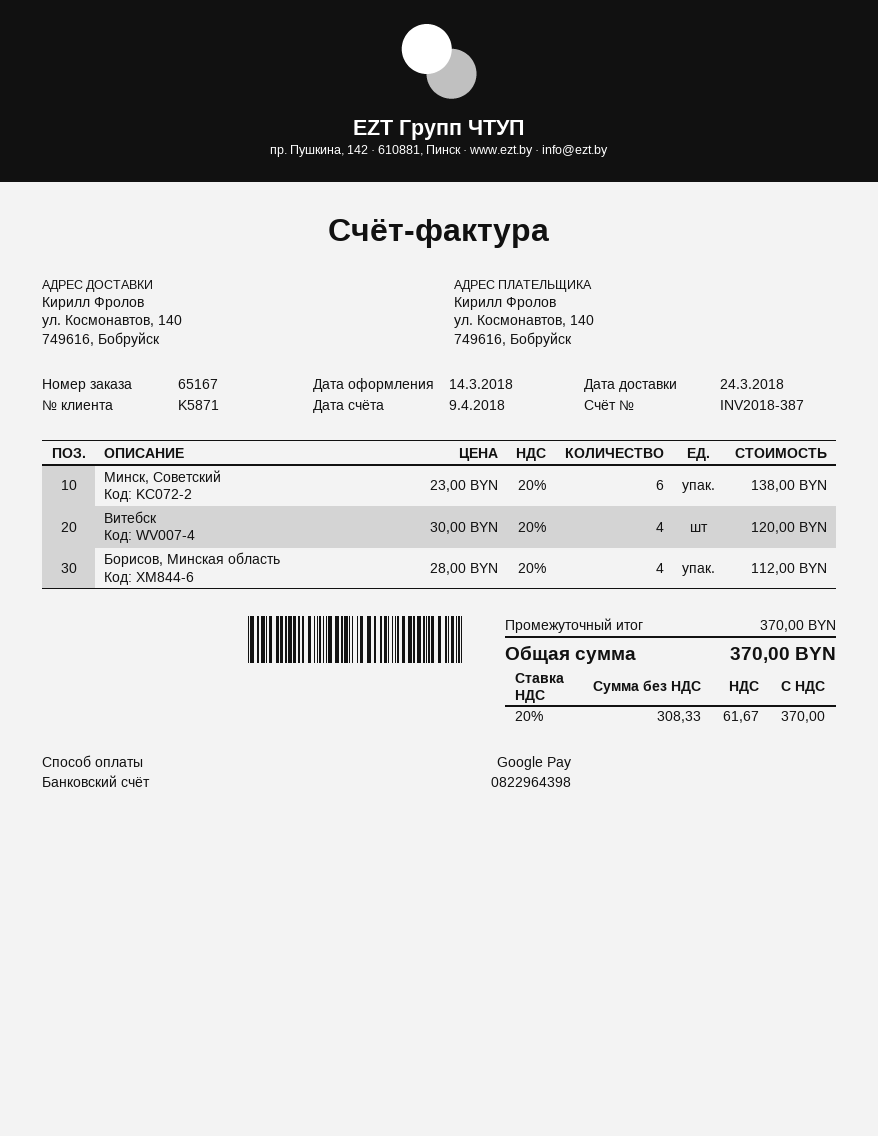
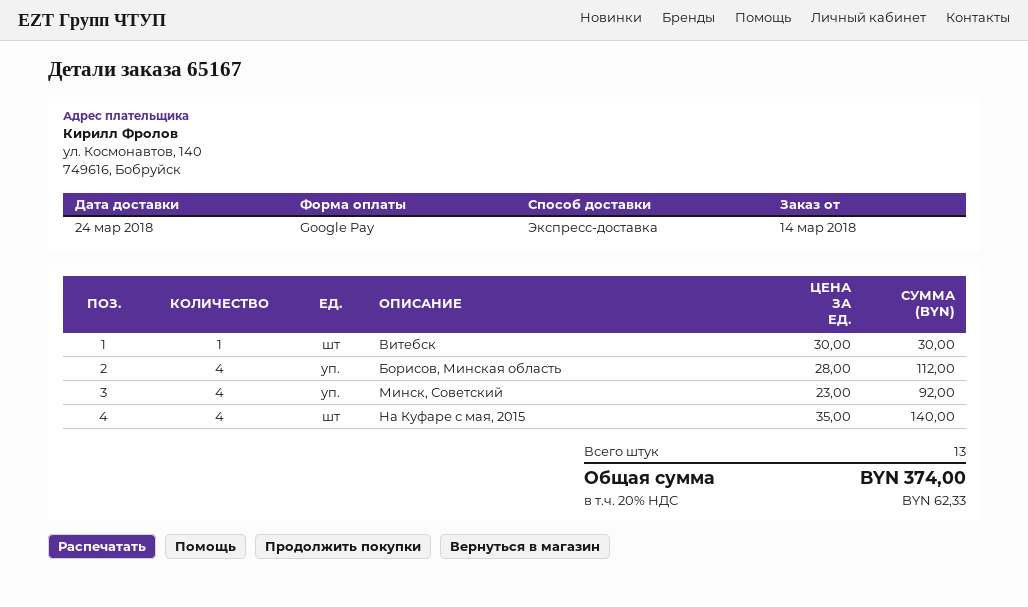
Минск, Советский: 6 x 23.00 = 138.00 -> 4 x 23.00 = 92.00
Витебск: 4 x 30.00 = 120.00 -> 1 x 30.00 = 30.00
На Куфаре с мая, 2015: none -> 4 x 35.00 = 140.00
tax: 20% = 61.67 -> 20% = 62.33
total: 370.00 -> 374.00

